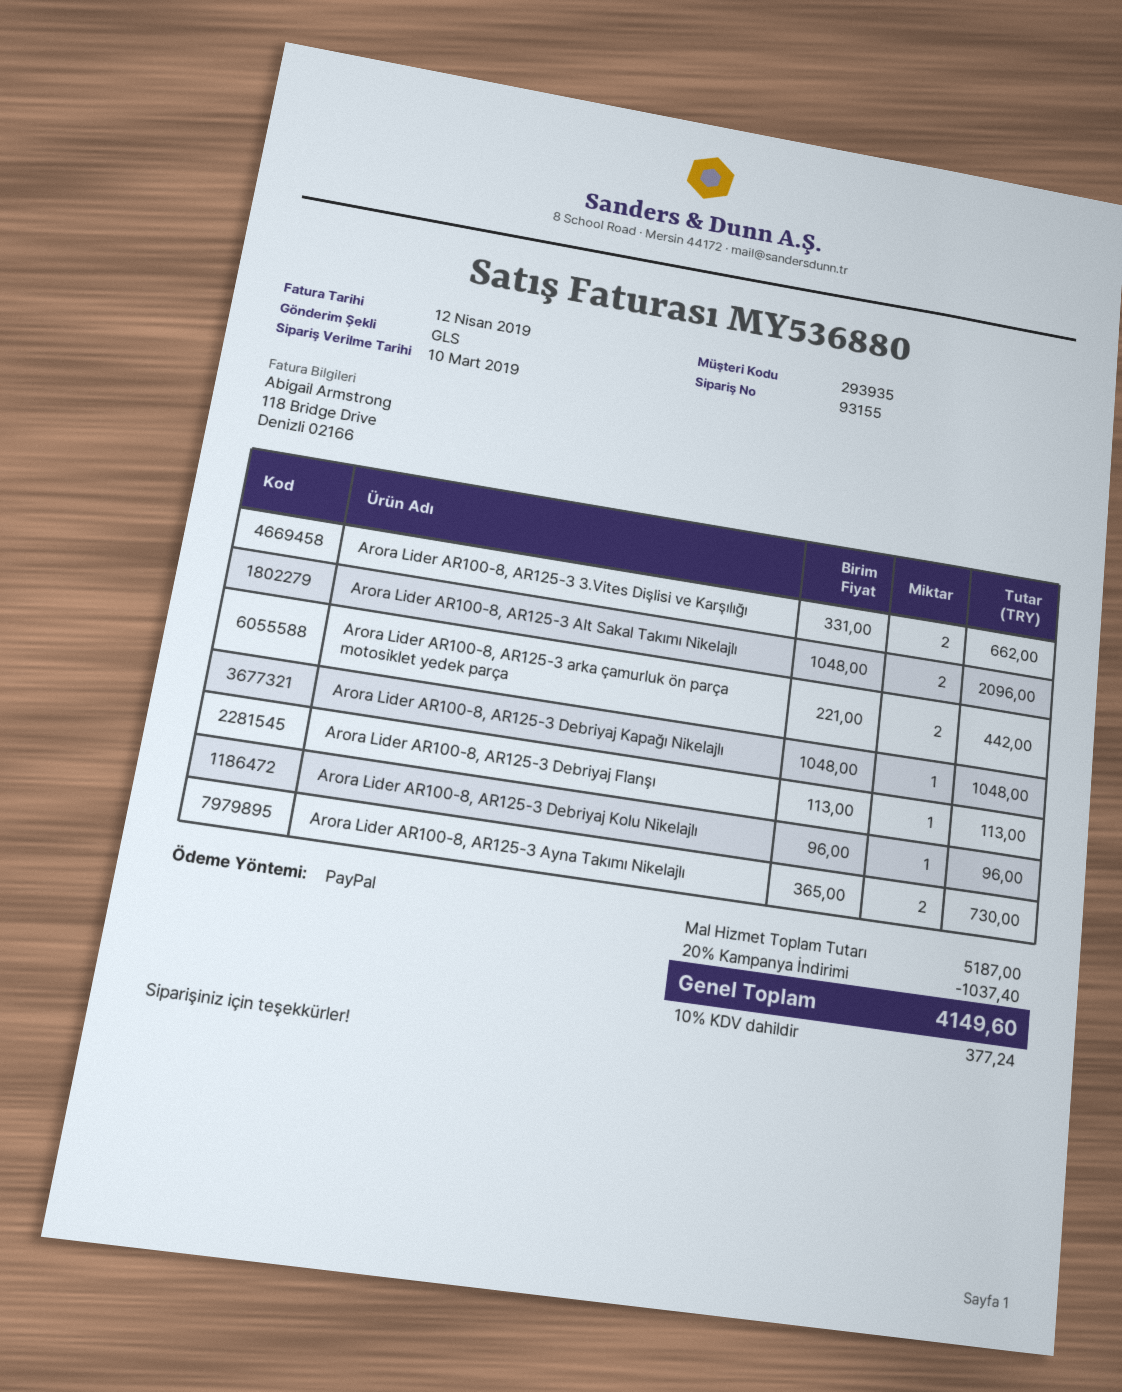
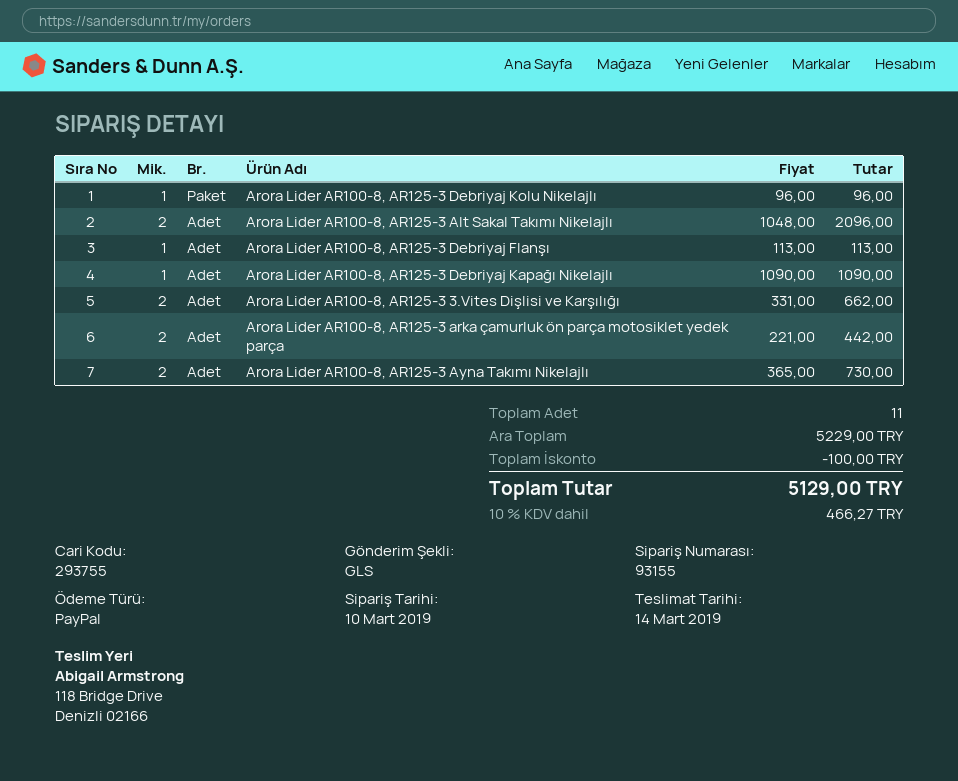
customer number: 293935 -> 293755
Arora Lider AR100-8, AR125-3 Debriyaj Kapağı Nikelajlı: 1 x 1048.00 = 1048.00 -> 1 x 1090.00 = 1090.00
subtotal: 5187.00 -> 5229.00
discount: 1037.40 -> 100.00
tax: 10% = 377.24 -> 10% = 466.27
total: 4149.60 -> 5129.00

